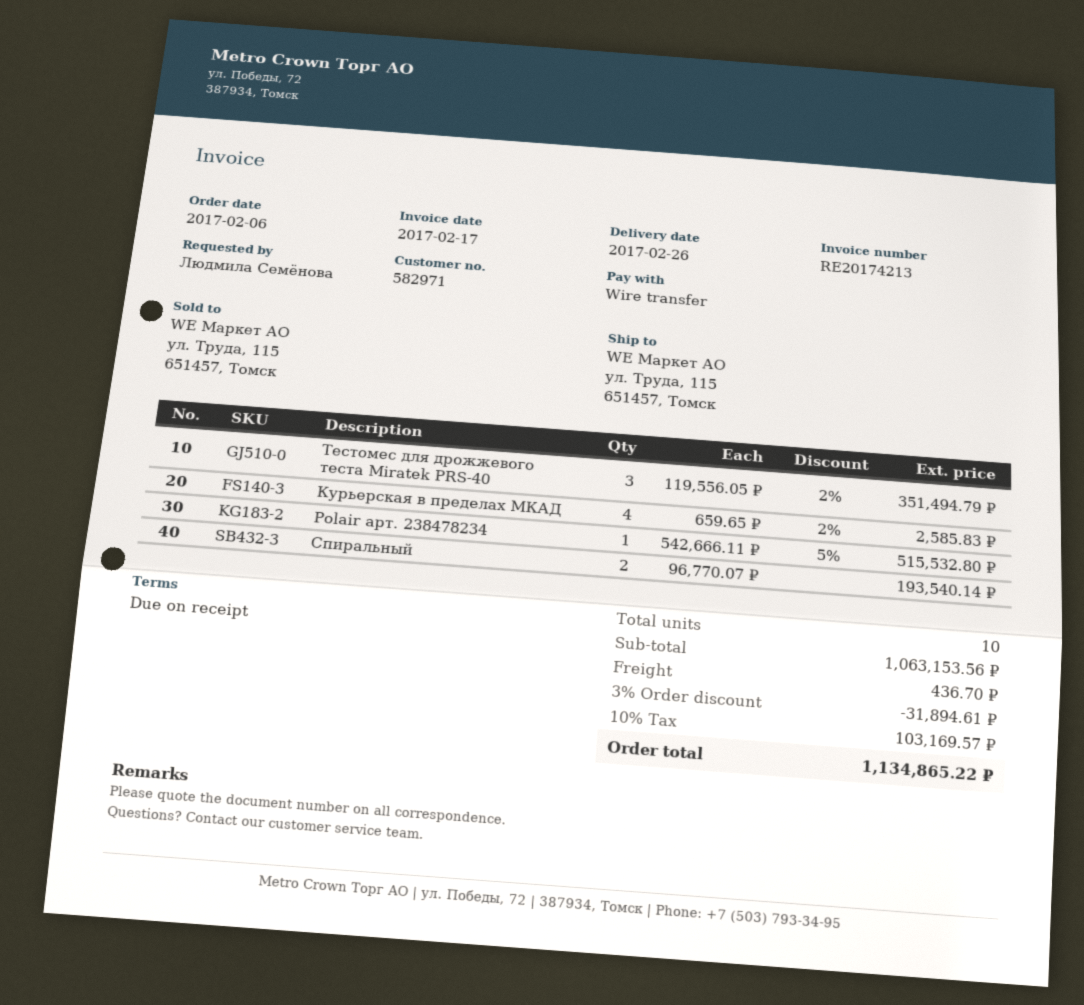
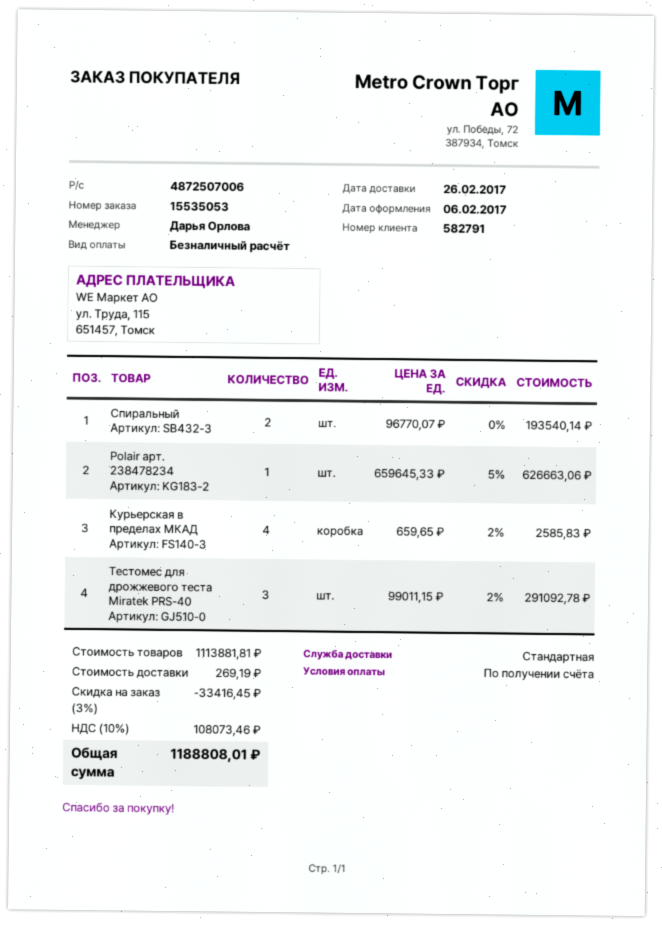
customer number: 582971 -> 582791
Тестомес для дрожжевого теста Miratek PRS-40: 3 x 119556.05 - 2% = 351494.79 -> 3 x 99011.15 - 2% = 291092.78
Polair арт. 238478234: 1 x 542666.11 - 5% = 515532.80 -> 1 x 659645.33 - 5% = 626663.06
subtotal: 1063153.56 -> 1113881.81
discount: 3% = 31894.61 -> 3% = 33416.45
shipping: 436.70 -> 269.19
tax: 10% = 103169.57 -> 10% = 108073.46
total: 1134865.22 -> 1188808.01

